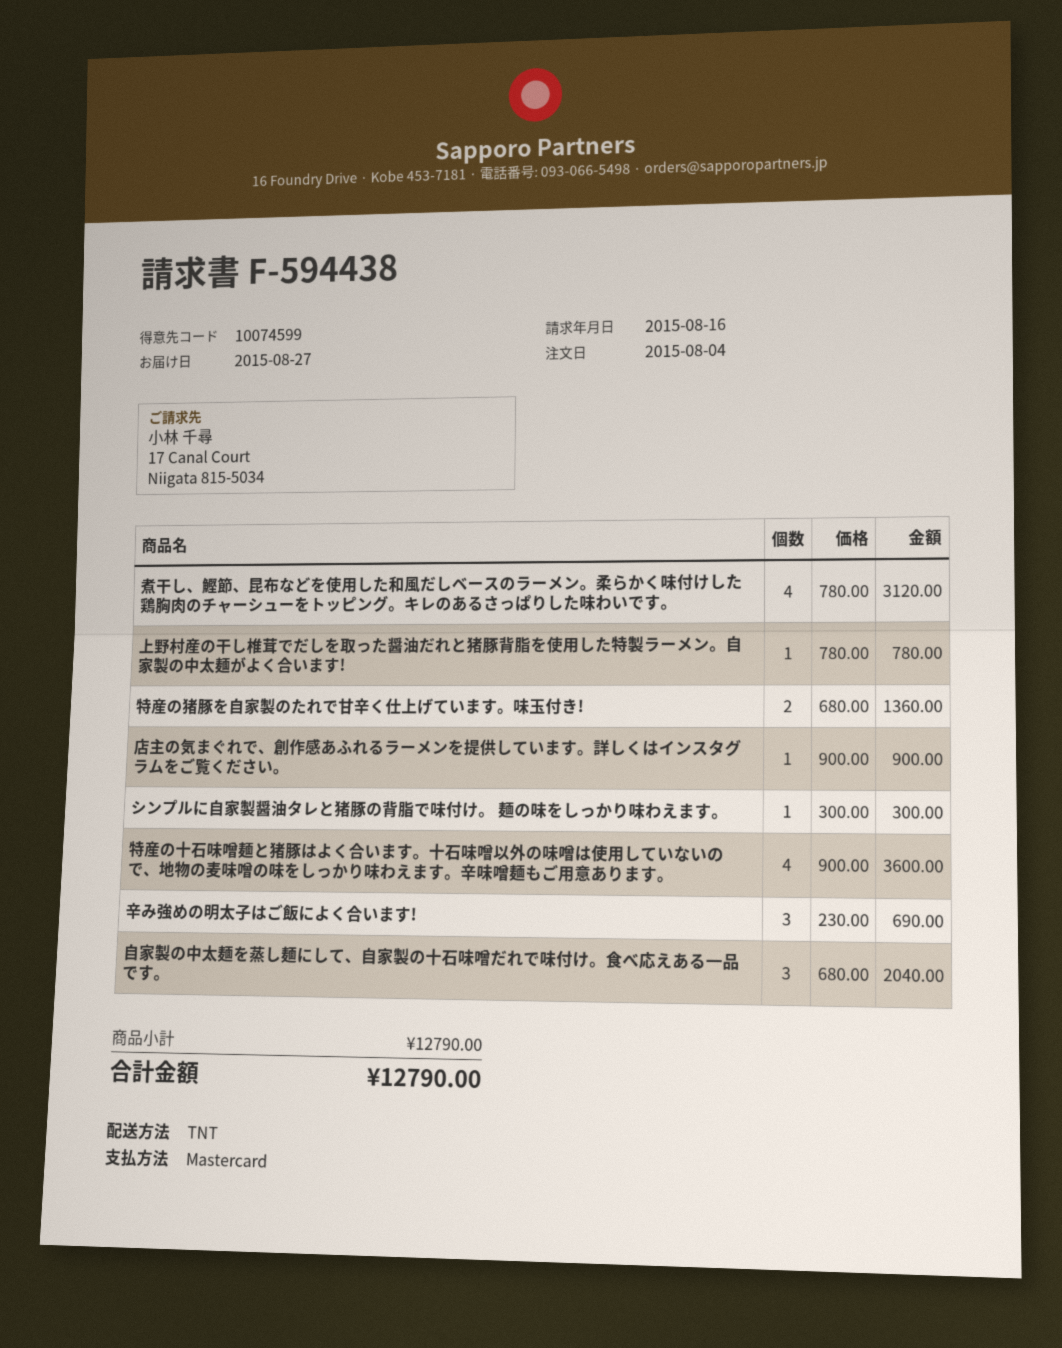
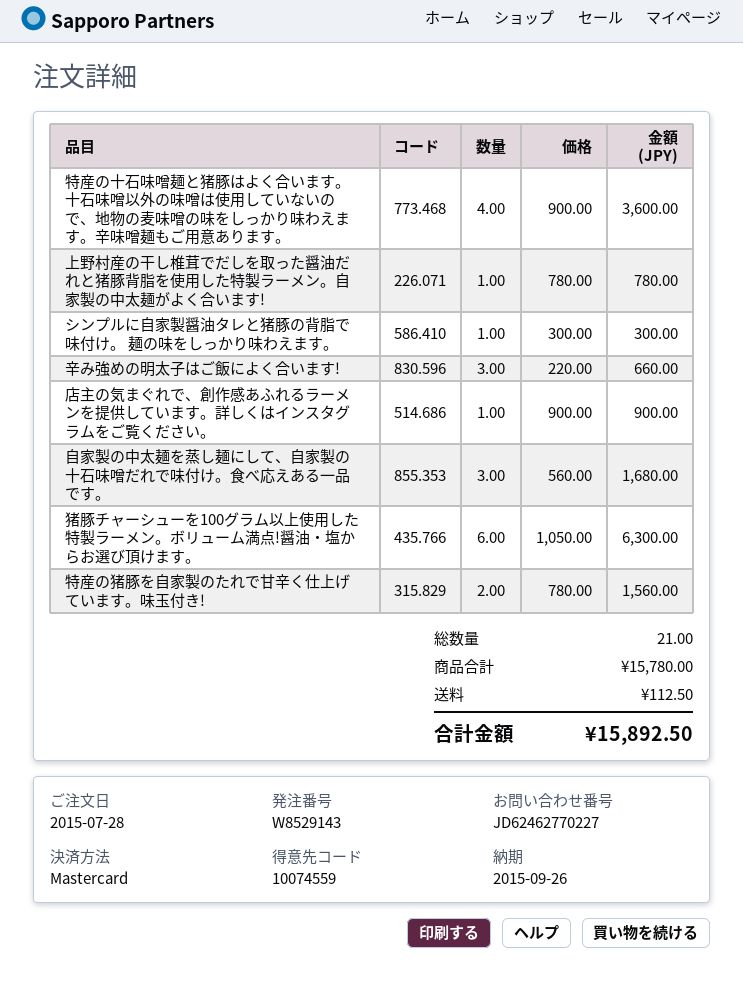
order date: 2015-08-04 -> 2015-07-28
delivery date: 2015-08-27 -> 2015-09-26
customer number: 10074599 -> 10074559
煮干し、鰹節、昆布などを使用した和風だしベースのラーメン。柔らかく味付けした鶏胸肉のチャーシューをトッピング。キレのあるさっぱりした味わいです。: 4 x 780.00 = 3120.00 -> none
特産の猪豚を自家製のたれで甘辛く仕上げています。味玉付き!: 2 x 680.00 = 1360.00 -> 2 x 780.00 = 1560.00
辛み強めの明太子はご飯によく合います!: 3 x 230.00 = 690.00 -> 3 x 220.00 = 660.00
自家製の中太麺を蒸し麺にして、自家製の十石味噌だれで味付け。食べ応えある一品です。: 3 x 680.00 = 2040.00 -> 3 x 560.00 = 1680.00
猪豚チャーシューを100グラム以上使用した特製ラーメン。ボリューム満点!醤油・塩からお選び頂けます。: none -> 6 x 1050.00 = 6300.00
subtotal: 12790.00 -> 15780.00
shipping: none -> 112.50
total: 12790.00 -> 15892.50

